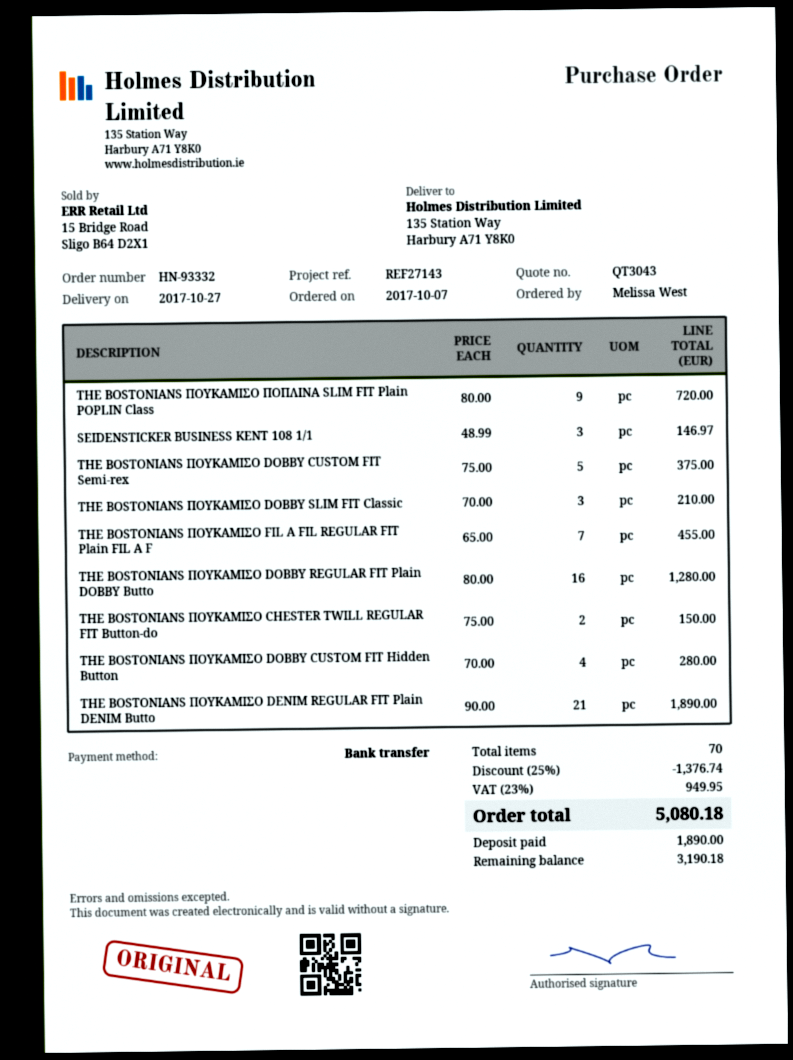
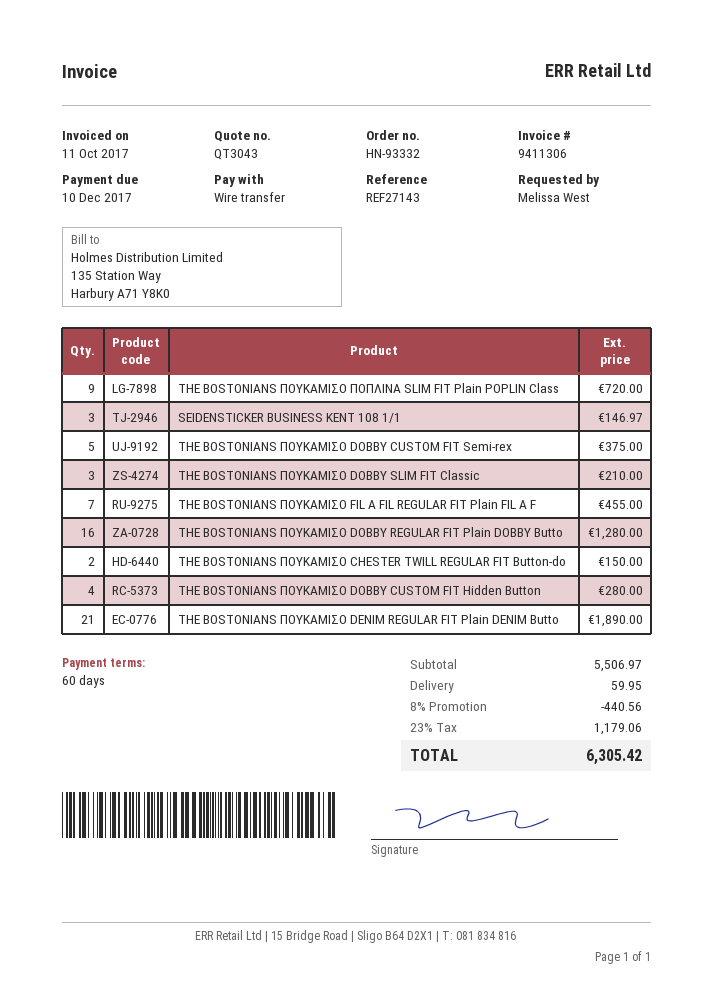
discount: 25% = 1376.74 -> 8% = 440.56
shipping: none -> 59.95
tax: 23% = 949.95 -> 23% = 1179.06
total: 5080.18 -> 6305.42

